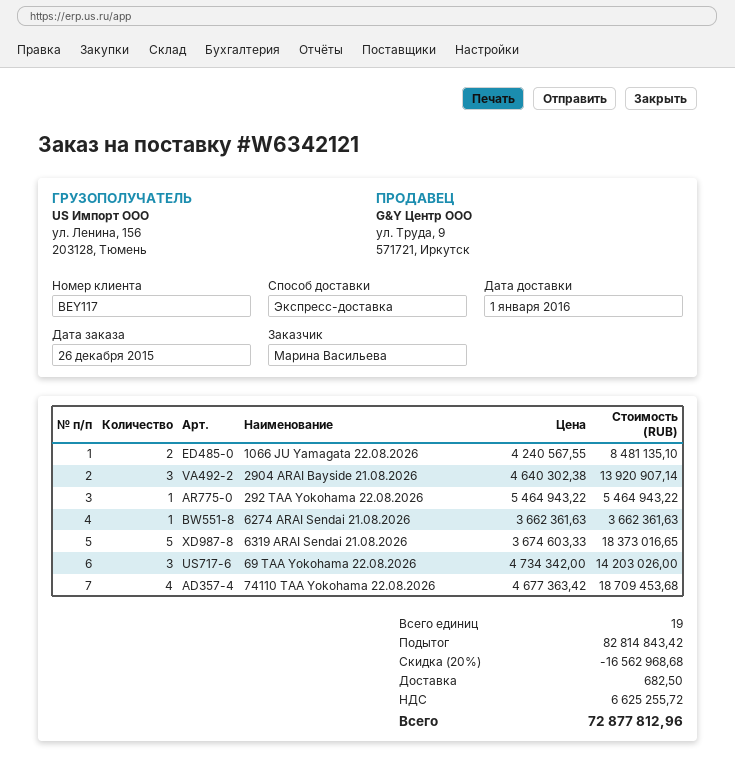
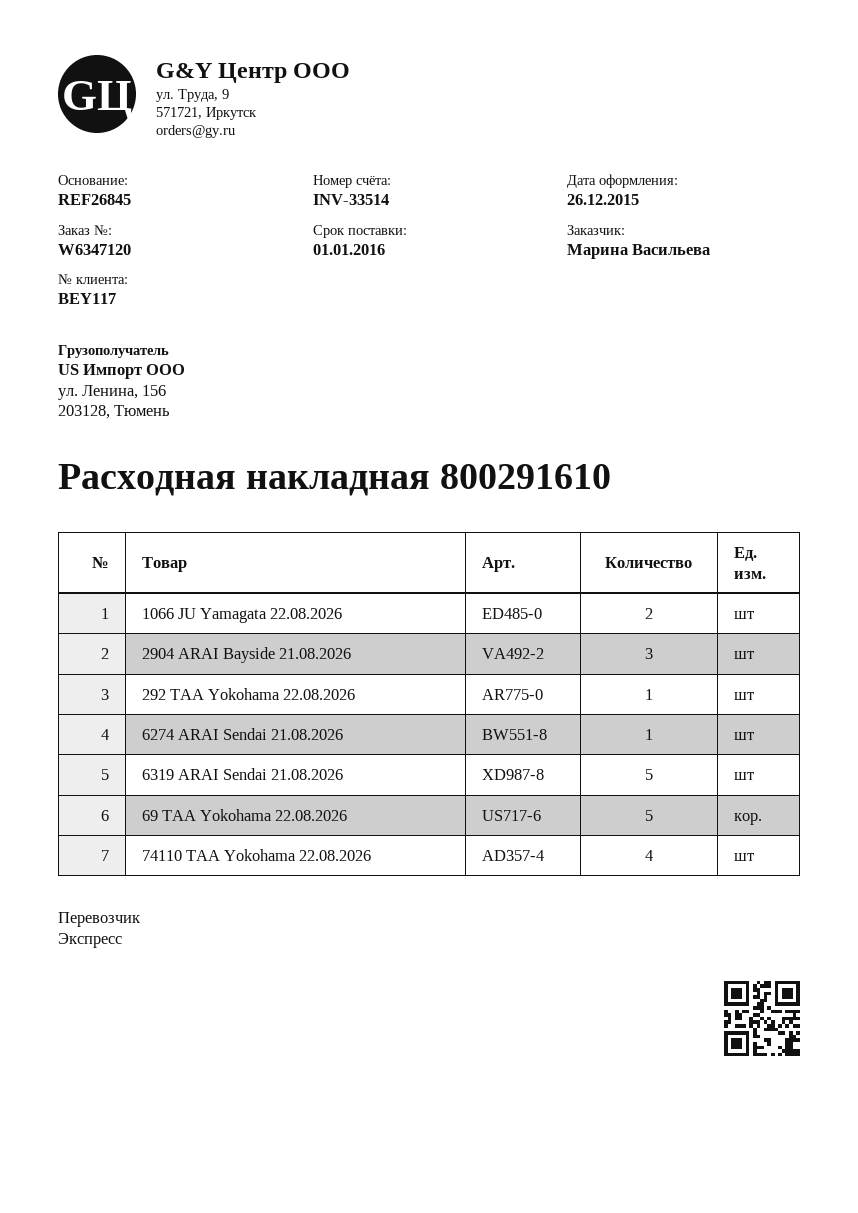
order number: W6342121 -> W6347120
69 TAA Yokohama 22.08.2026: 3 -> 5

